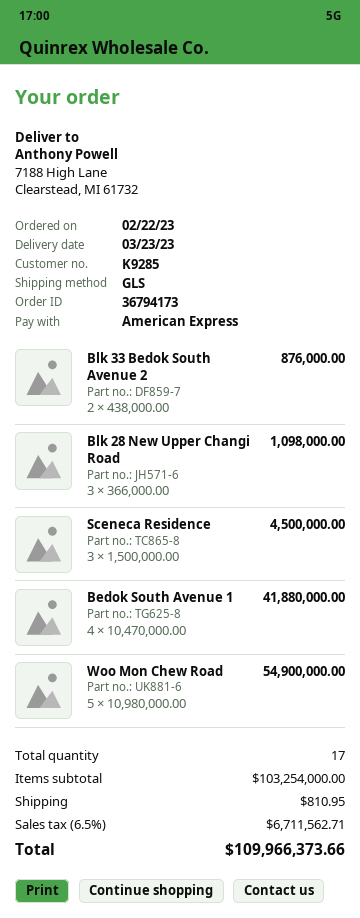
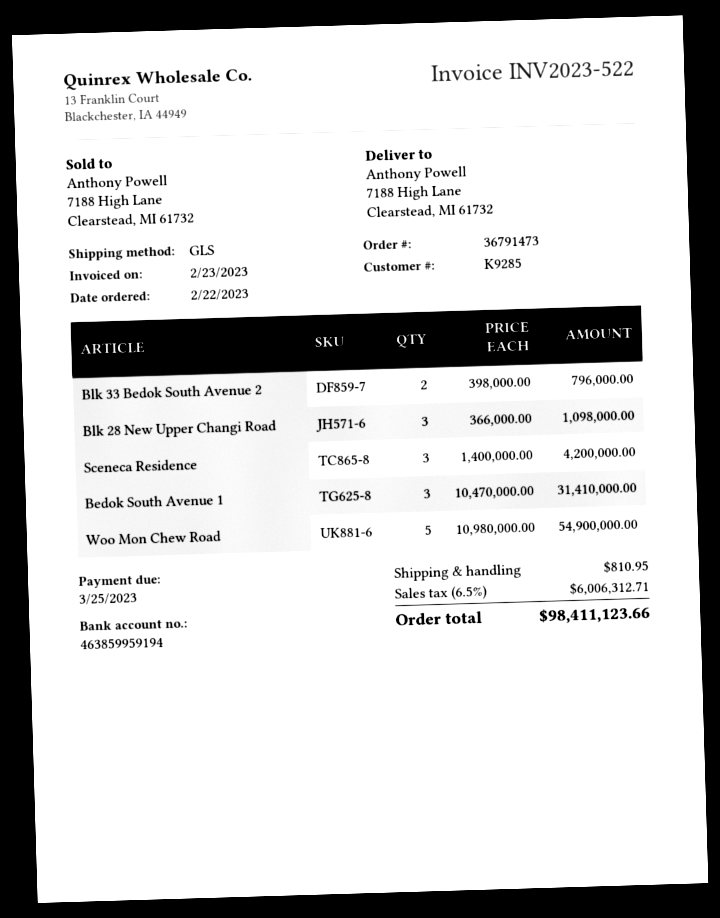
order number: 36794173 -> 36791473
Blk 33 Bedok South Avenue 2: 2 x 438000.00 = 876000.00 -> 2 x 398000.00 = 796000.00
Sceneca Residence: 3 x 1500000.00 = 4500000.00 -> 3 x 1400000.00 = 4200000.00
Bedok South Avenue 1: 4 x 10470000.00 = 41880000.00 -> 3 x 10470000.00 = 31410000.00
tax: 6.5% = 6711562.71 -> 6.5% = 6006312.71
total: 109966373.66 -> 98411123.66

